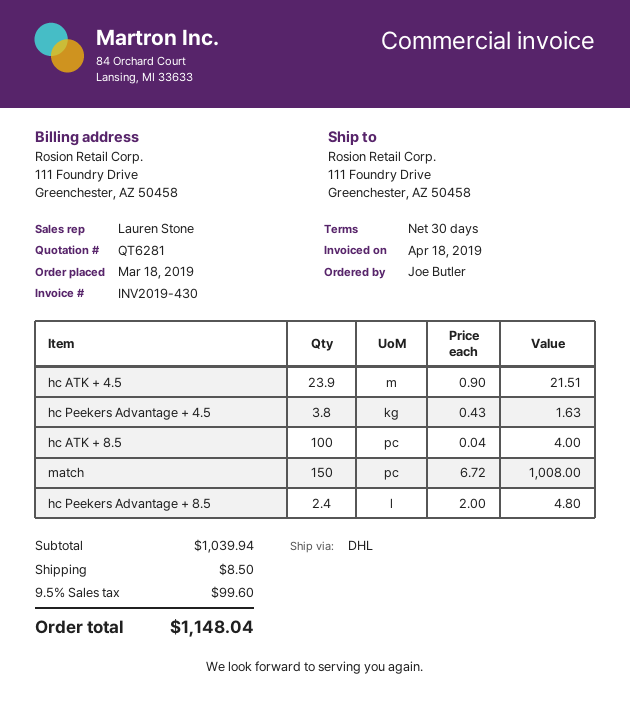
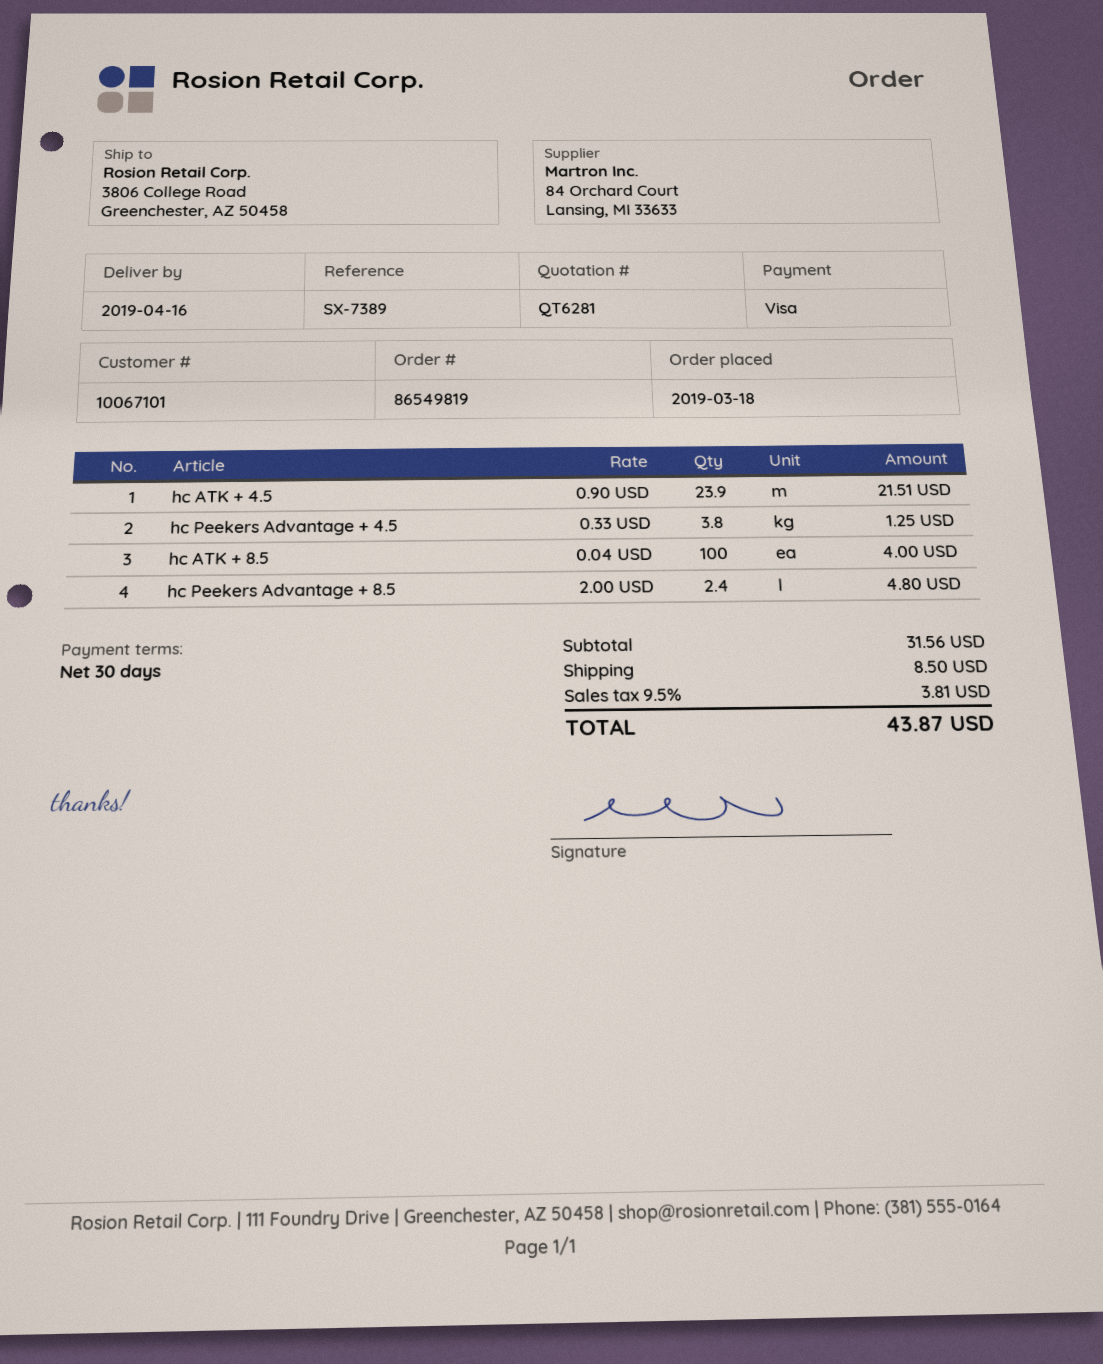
ship to: 111 Foundry Drive, Greenchester, AZ 50458 -> 3806 College Road, Greenchester, AZ 50458
hc Peekers Advantage + 4.5: 3.8 x 0.43 = 1.63 -> 3.8 x 0.33 = 1.25
match: 150 x 6.72 = 1008.00 -> none
subtotal: 1039.94 -> 31.56
tax: 9.5% = 99.60 -> 9.5% = 3.81
total: 1148.04 -> 43.87

